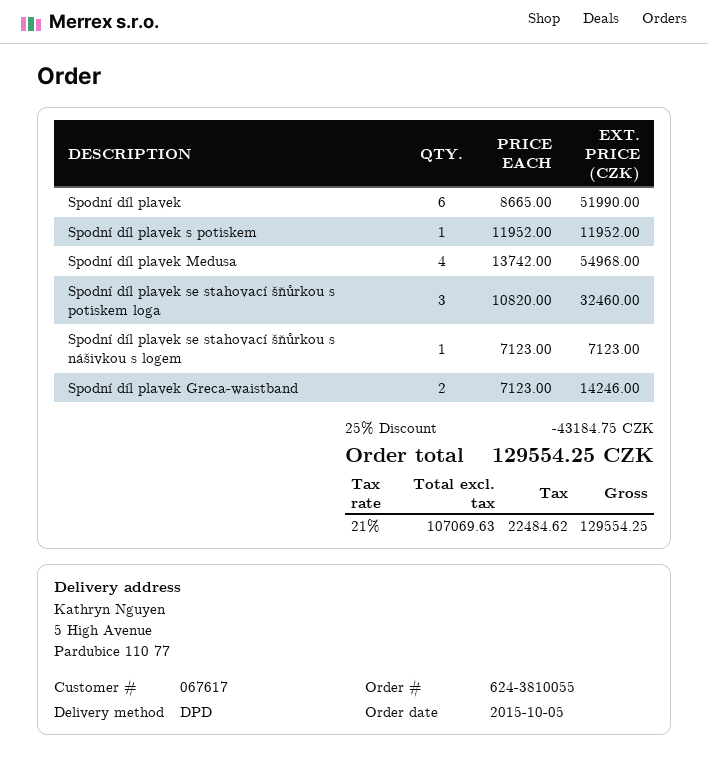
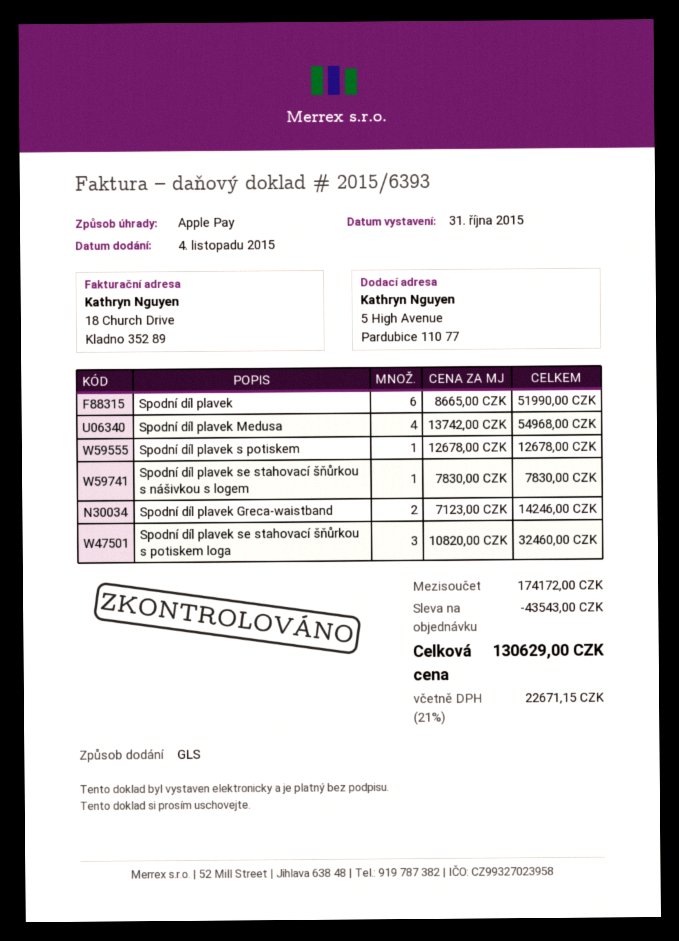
shipping method: DPD -> GLS
Spodní díl plavek s potiskem: 1 x 11952.00 = 11952.00 -> 1 x 12678.00 = 12678.00
Spodní díl plavek se stahovací šňůrkou s nášivkou s logem: 1 x 7123.00 = 7123.00 -> 1 x 7830.00 = 7830.00
discount: 43184.75 -> 43543.00
tax: 21% = 22484.62 -> 21% = 22671.15
total: 129554.25 -> 130629.00

